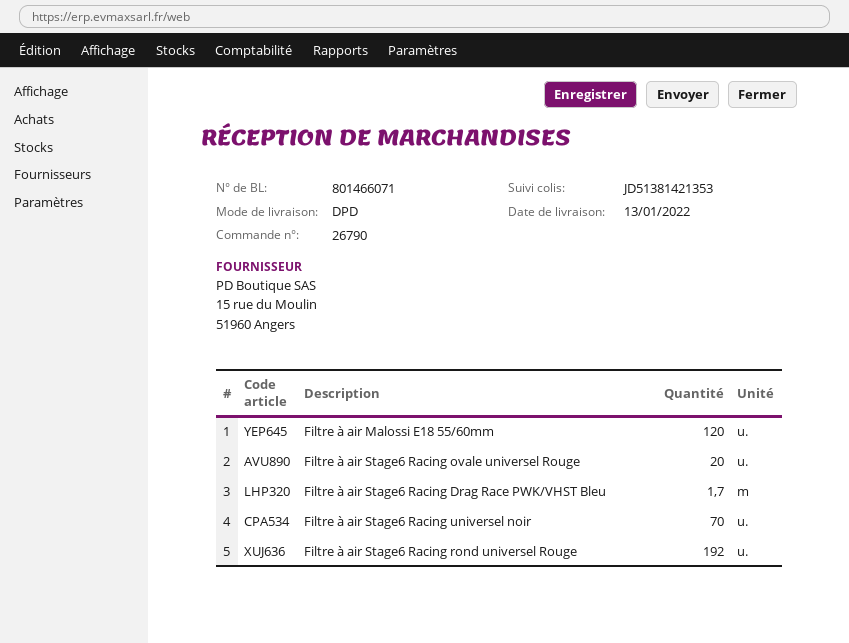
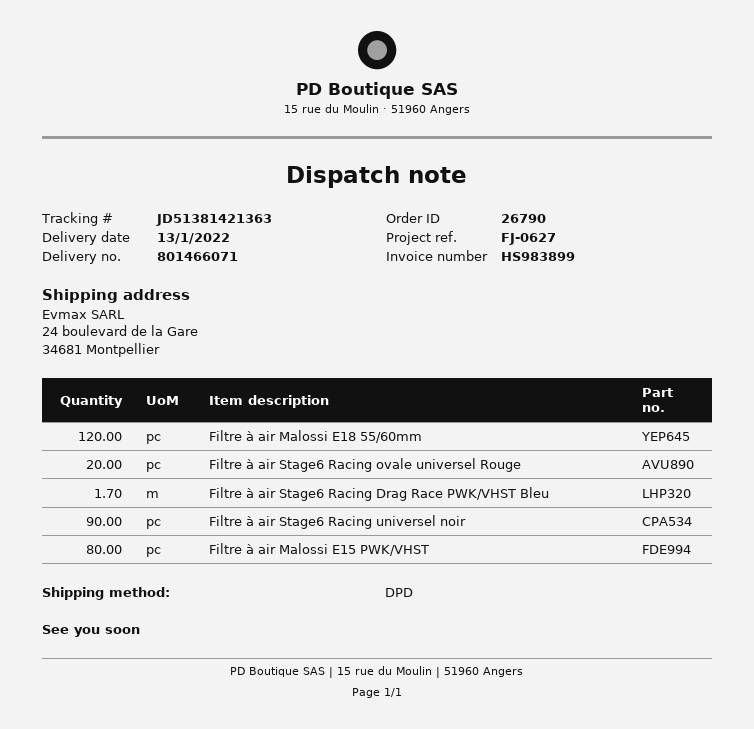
tracking number: JD51381421353 -> JD51381421363
Filtre à air Stage6 Racing universel noir: 70 -> 90
Filtre à air Stage6 Racing rond universel Rouge: 192 -> none
Filtre à air Malossi E15 PWK/VHST: none -> 80

